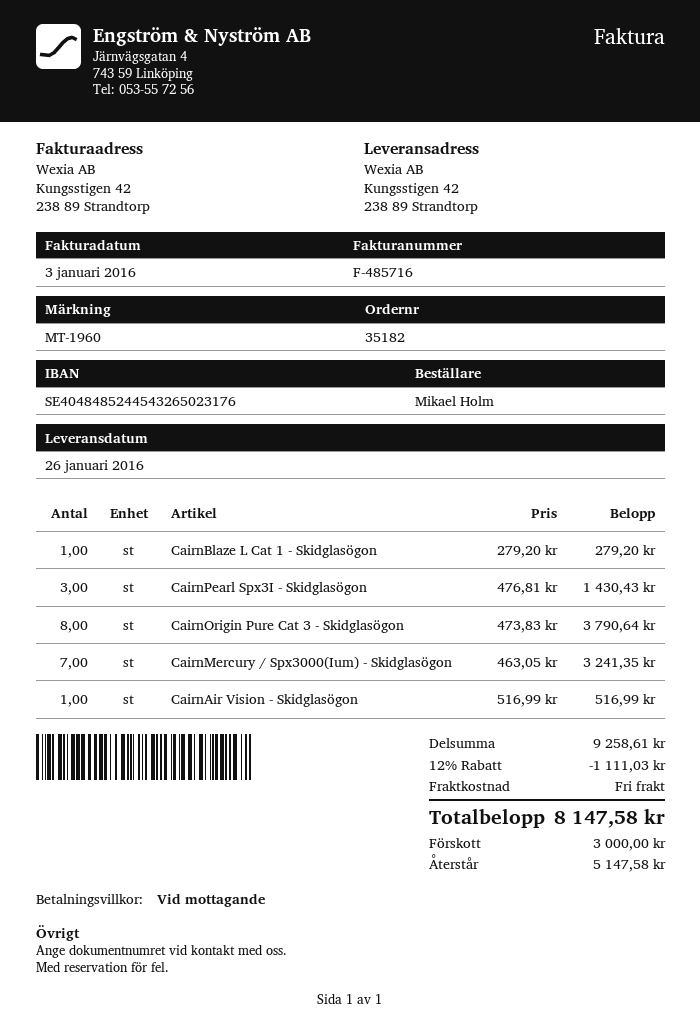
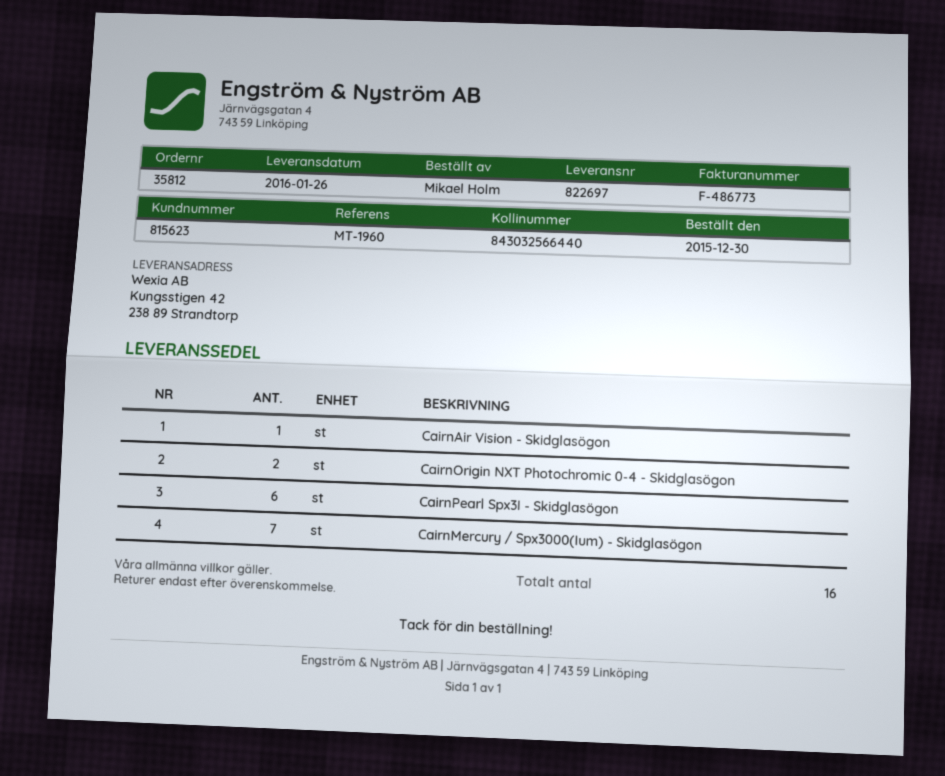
order number: 35182 -> 35812
invoice number: F-485716 -> F-486773
CairnBlaze L Cat 1 - Skidglasögon: 1 -> none
CairnPearl Spx3I - Skidglasögon: 3 -> 6
CairnOrigin Pure Cat 3 - Skidglasögon: 8 -> none
CairnOrigin NXT Photochromic 0-4 - Skidglasögon: none -> 2

